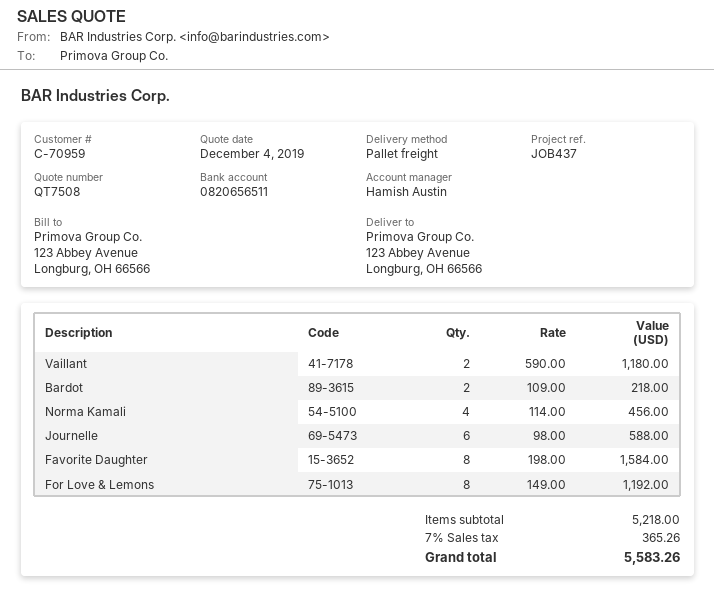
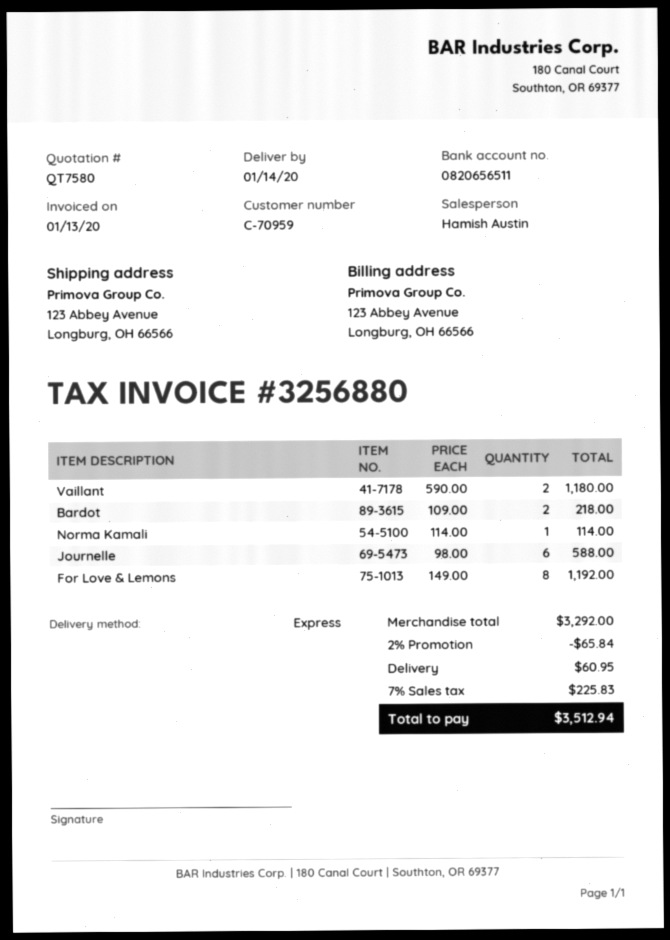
quote number: QT7508 -> QT7580
shipping method: pallet freight -> express
Norma Kamali: 4 x 114.00 = 456.00 -> 1 x 114.00 = 114.00
Favorite Daughter: 8 x 198.00 = 1584.00 -> none
subtotal: 5218.00 -> 3292.00
discount: none -> 2% = 65.84
shipping: none -> 60.95
tax: 7% = 365.26 -> 7% = 225.83
total: 5583.26 -> 3512.94

